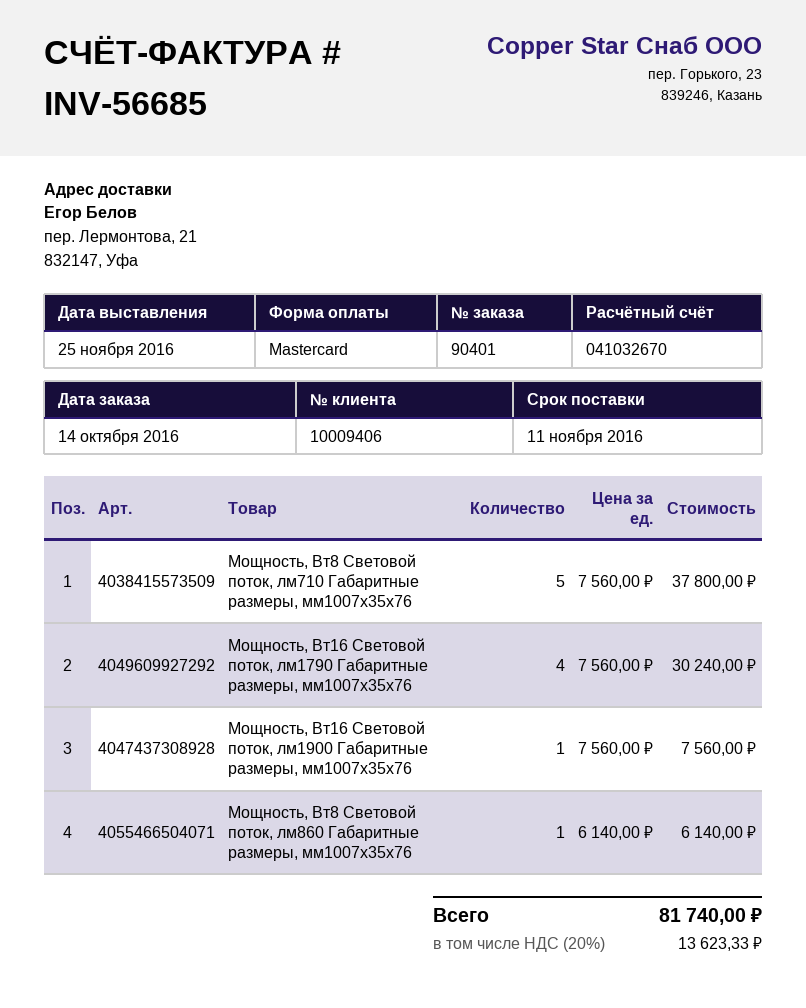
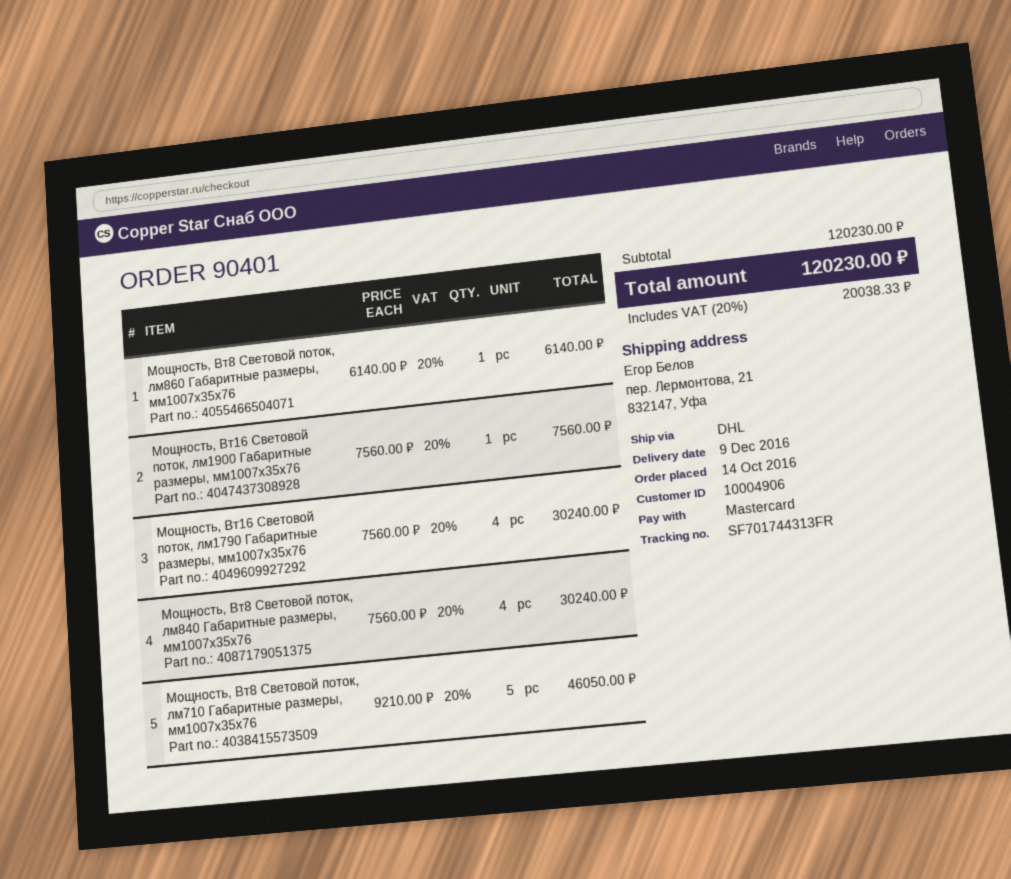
delivery date: 2016-11-11 -> 2016-12-09
customer number: 10009406 -> 10004906
Мощность, Вт8 Световой поток, лм710 Габаритные размеры, мм1007x35x76: 5 x 7560.00 = 37800.00 -> 5 x 9210.00 = 46050.00
Мощность, Вт8 Световой поток, лм840 Габаритные размеры, мм1007x35x76: none -> 4 x 7560.00 = 30240.00
tax: 20% = 13623.33 -> 20% = 20038.33
total: 81740.00 -> 120230.00

